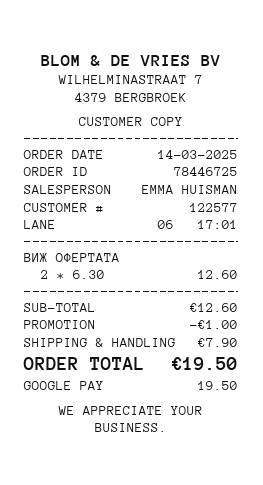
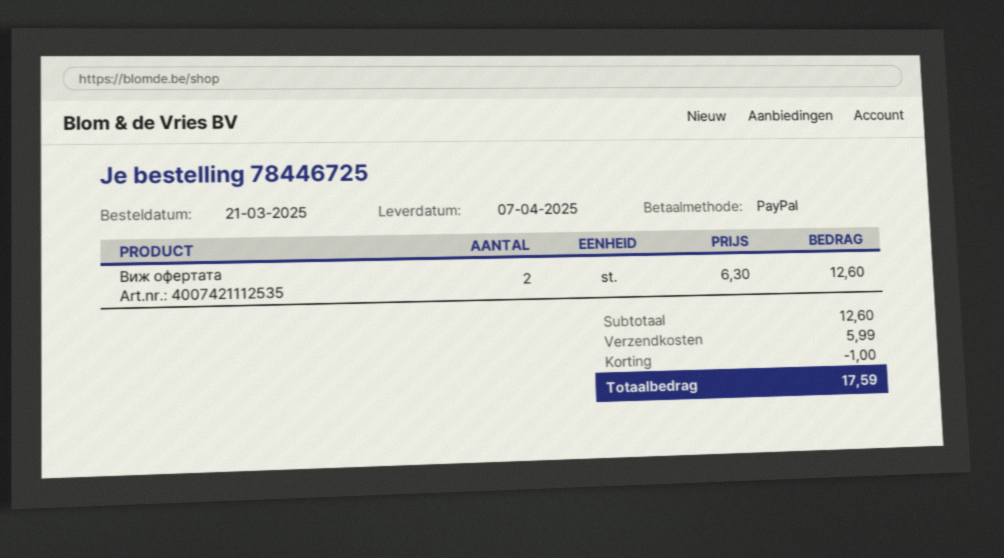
order date: 2025-03-14 -> 2025-03-21
payment method: Google Pay -> PayPal
shipping: 7.90 -> 5.99
total: 19.50 -> 17.59

